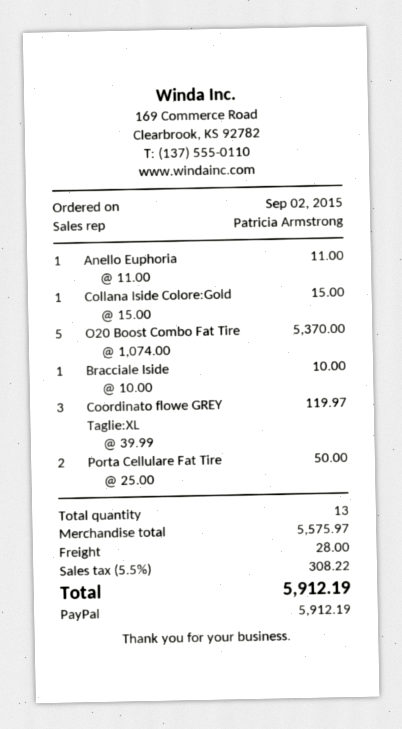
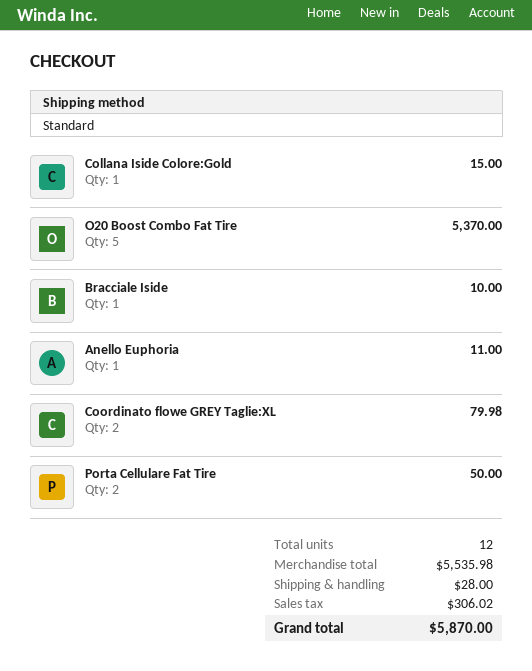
Coordinato flowe GREY Taglie:XL: 3 for 119.97 -> 2 for 79.98
total quantity: 13 -> 12
subtotal: 5575.97 -> 5535.98
tax: 308.22 -> 306.02
total: 5912.19 -> 5870.00

